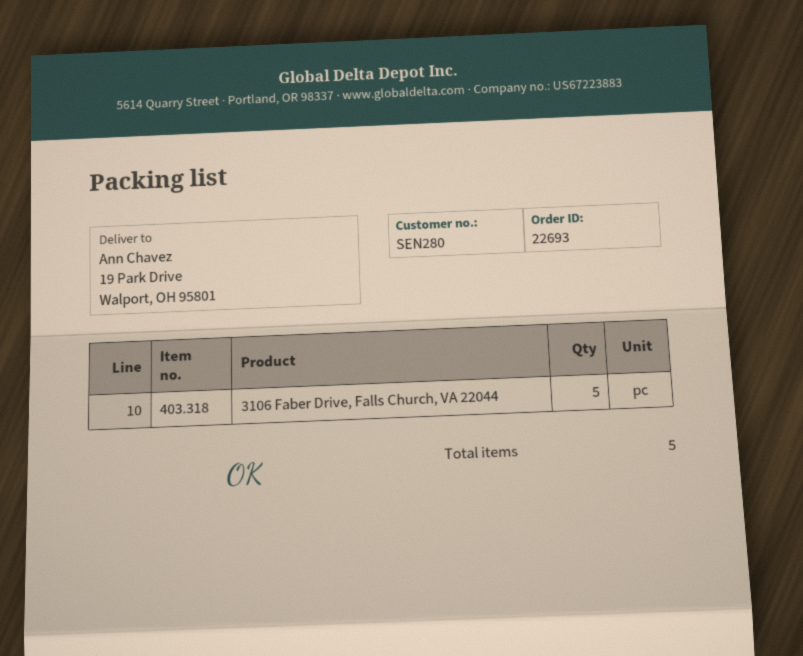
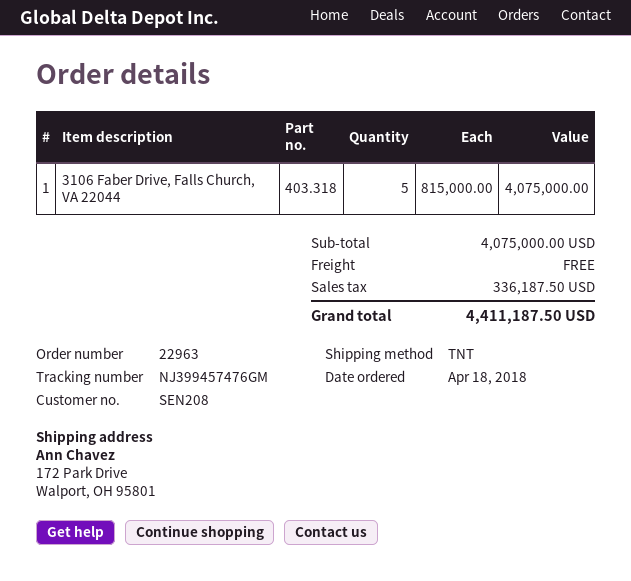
order number: 22693 -> 22963
customer number: SEN280 -> SEN208
ship to: 19 Park Drive, Walport, OH 95801 -> 172 Park Drive, Walport, OH 95801

